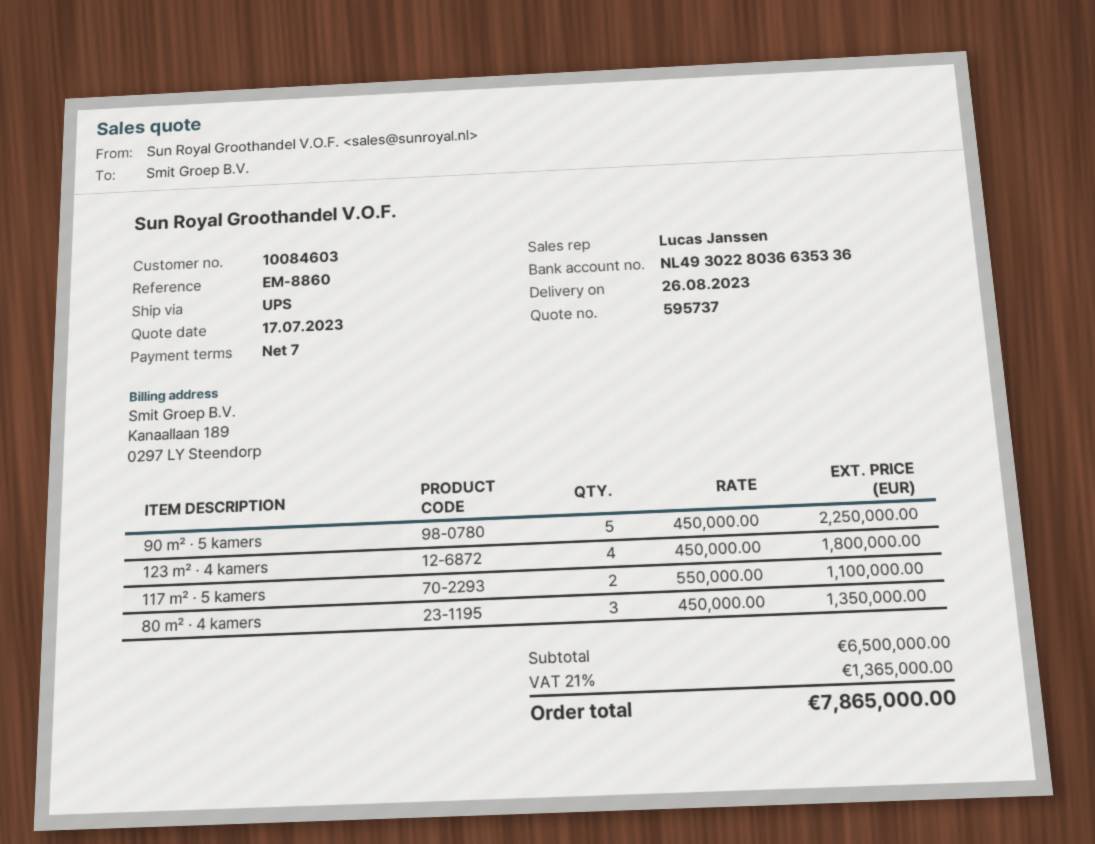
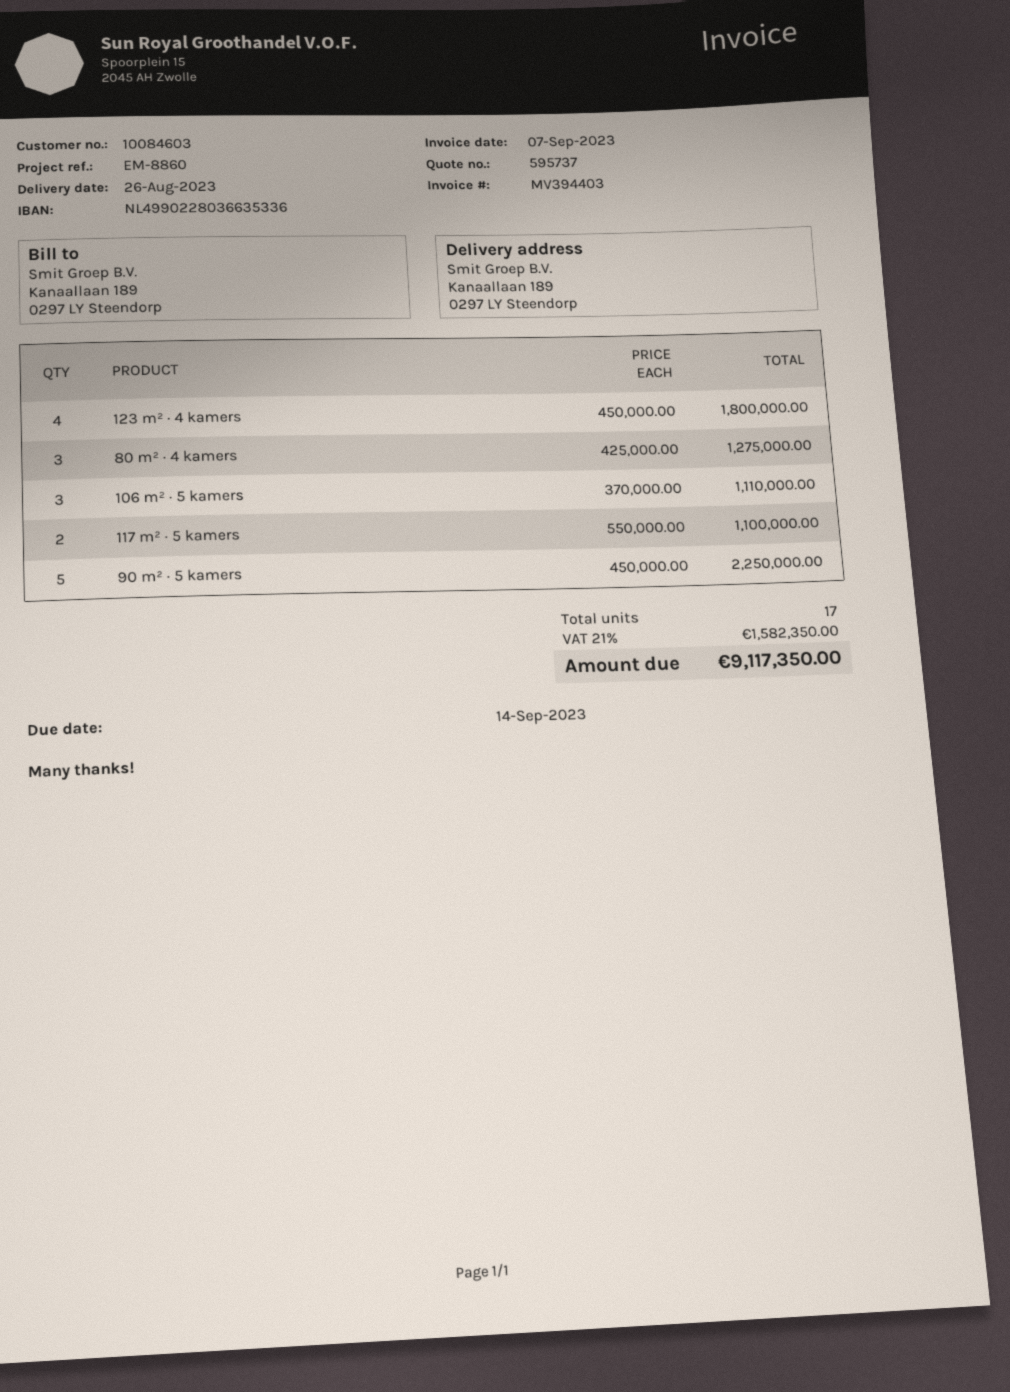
bank account: NL4930228036635336 -> NL4990228036635336
80 m² · 4 kamers: 3 x 450000.00 = 1350000.00 -> 3 x 425000.00 = 1275000.00
106 m² · 5 kamers: none -> 3 x 370000.00 = 1110000.00
tax: 21% = 1365000.00 -> 21% = 1582350.00
total: 7865000.00 -> 9117350.00

